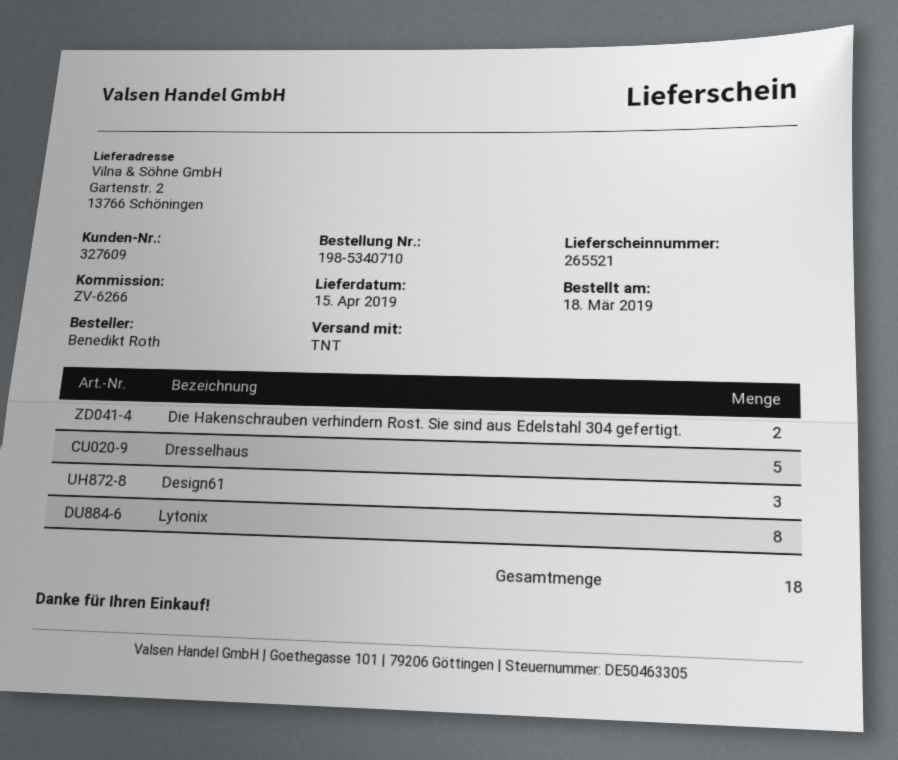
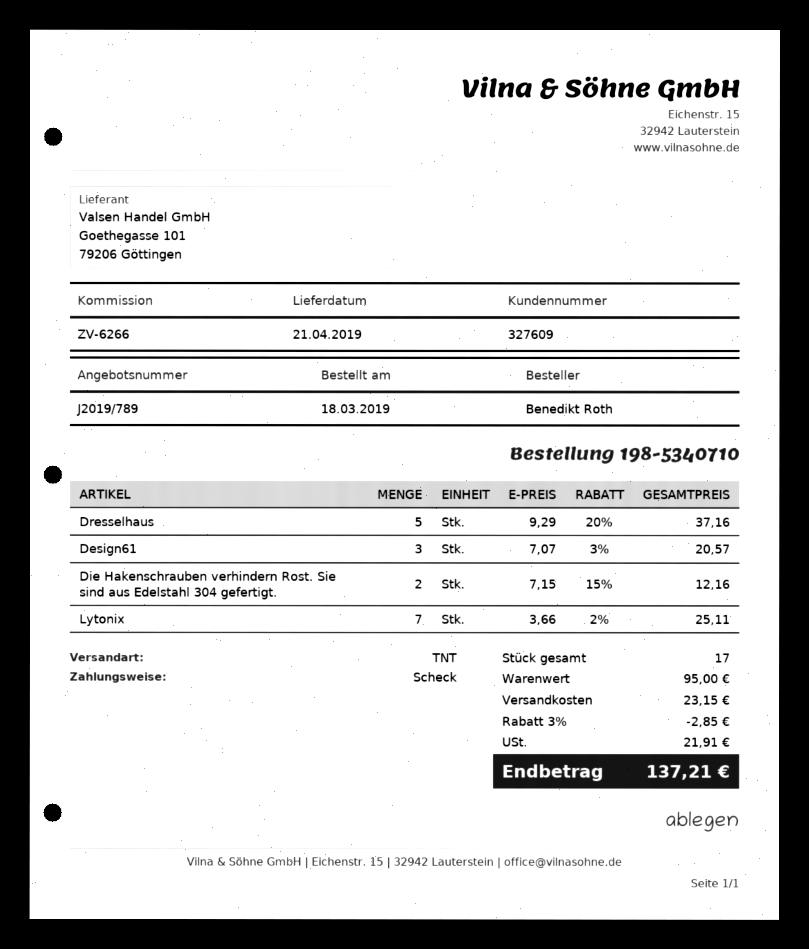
delivery date: 2019-04-15 -> 2019-04-21
Lytonix: 8 -> 7
total quantity: 18 -> 17

